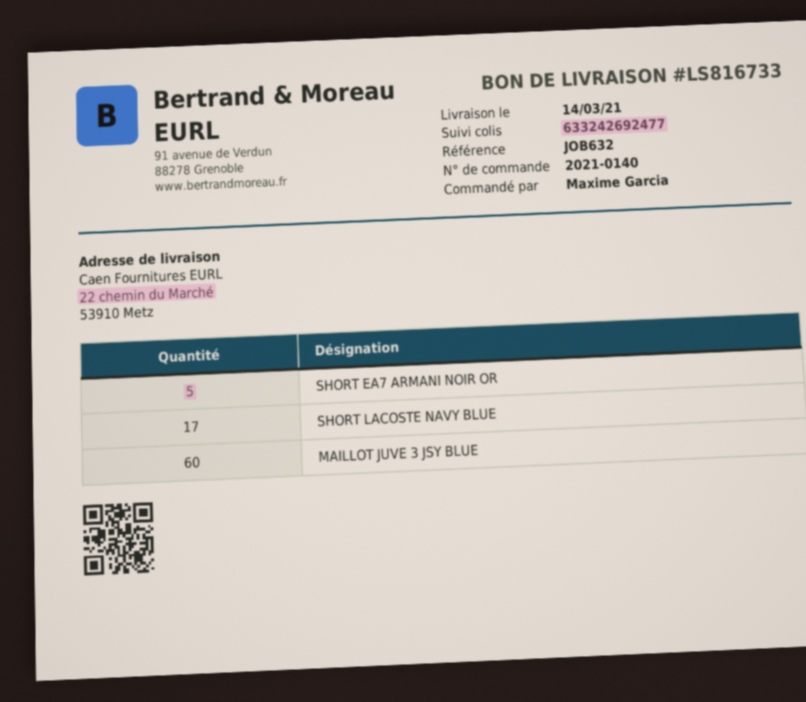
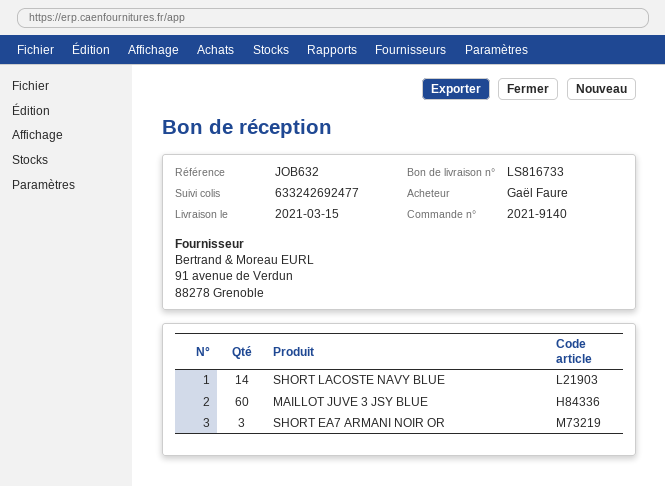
order number: 2021-0140 -> 2021-9140
delivery date: 2021-03-14 -> 2021-03-15
ordered by: Maxime Garcia -> Gaël Faure
SHORT EA7 ARMANI NOIR OR: 5 -> 3
SHORT LACOSTE NAVY BLUE: 17 -> 14

